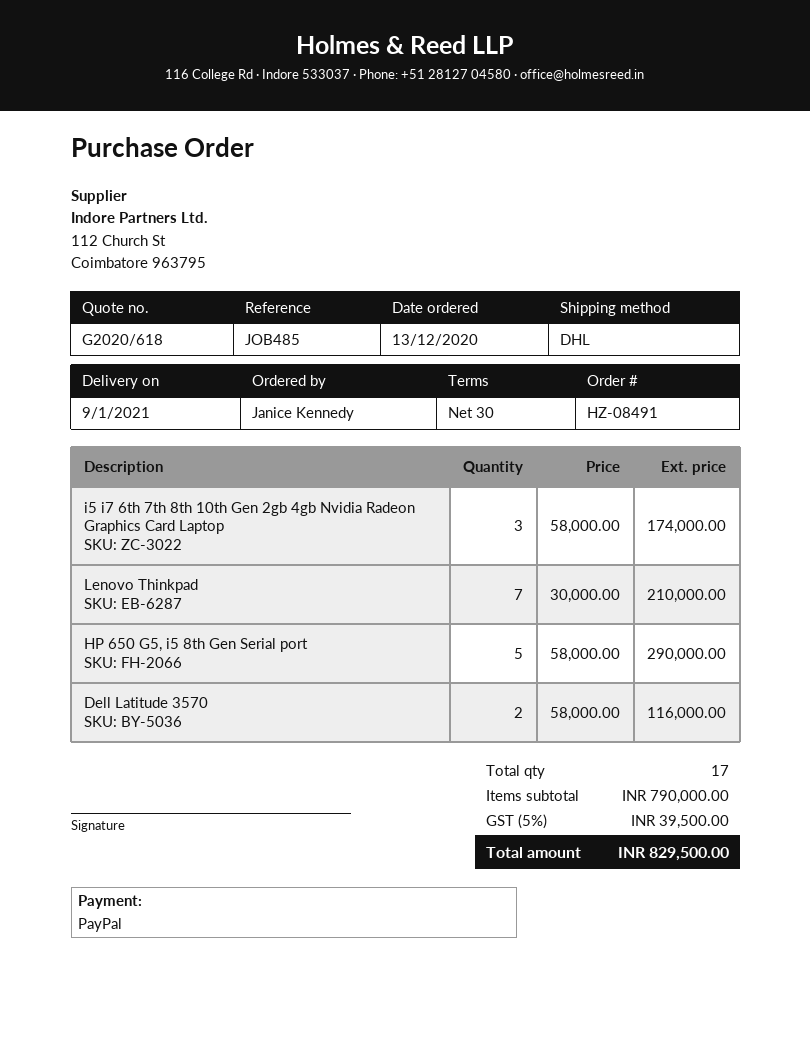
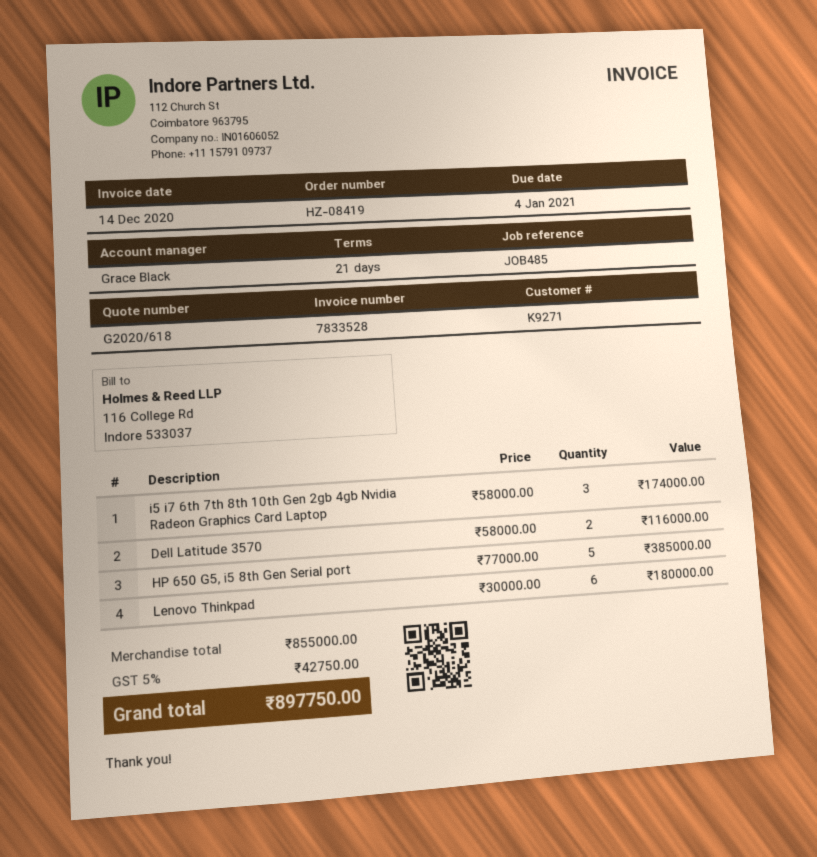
order number: HZ-08491 -> HZ-08419
payment terms: 30 days -> 21 days
Lenovo Thinkpad: 7 x 30000.00 = 210000.00 -> 6 x 30000.00 = 180000.00
HP 650 G5, i5 8th Gen Serial port: 5 x 58000.00 = 290000.00 -> 5 x 77000.00 = 385000.00
subtotal: 790000.00 -> 855000.00
tax: 5% = 39500.00 -> 5% = 42750.00
total: 829500.00 -> 897750.00

